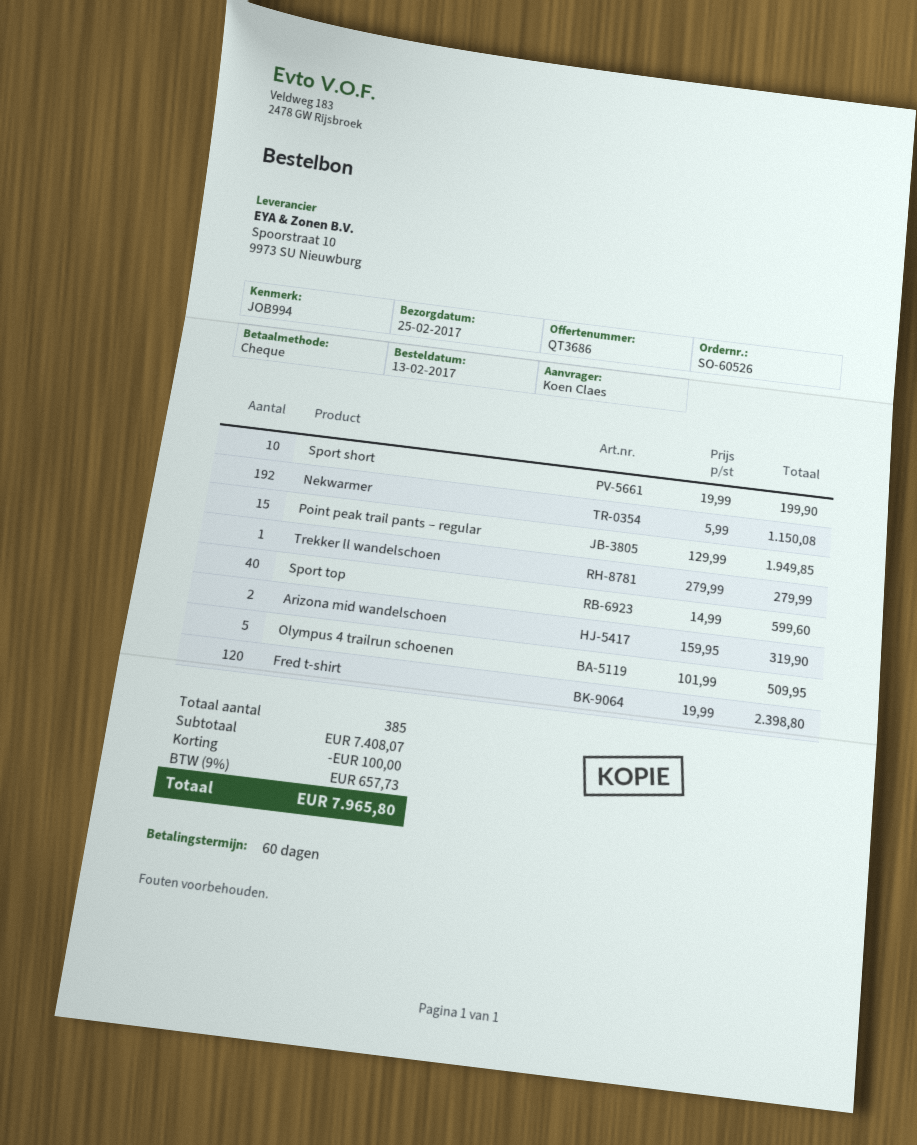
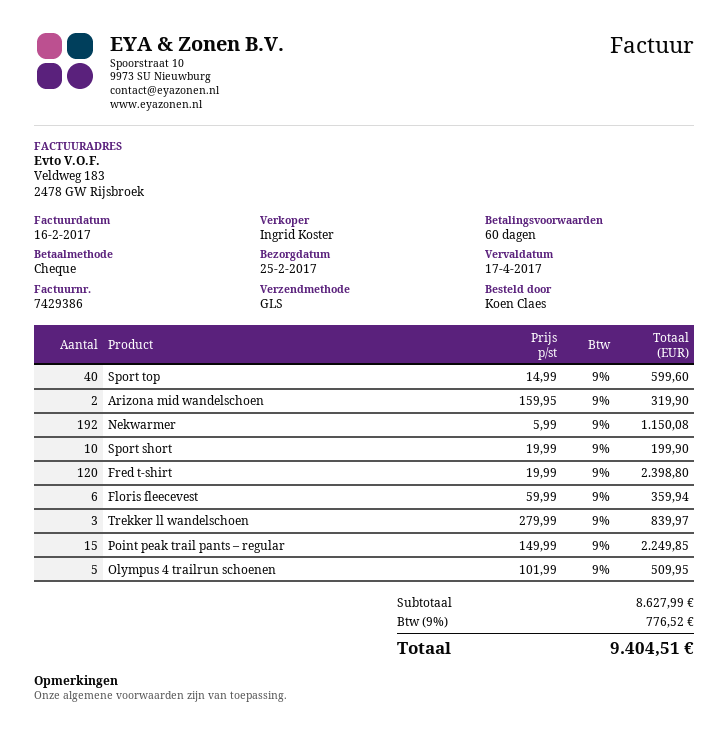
Point peak trail pants – regular: 15 x 129.99 = 1949.85 -> 15 x 149.99 = 2249.85
Trekker ll wandelschoen: 1 x 279.99 = 279.99 -> 3 x 279.99 = 839.97
Floris fleecevest: none -> 6 x 59.99 = 359.94
subtotal: 7408.07 -> 8627.99
discount: 100.00 -> none
tax: 9% = 657.73 -> 9% = 776.52
total: 7965.80 -> 9404.51

